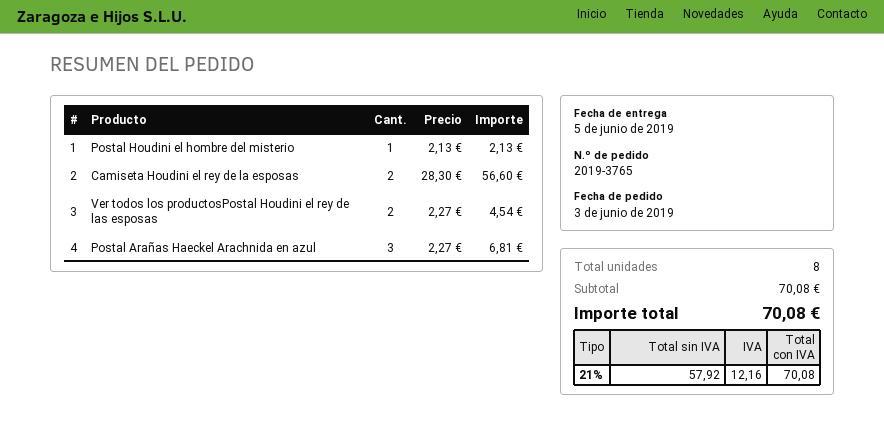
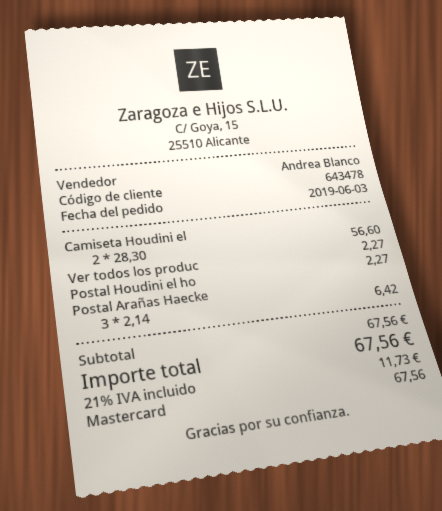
Postal Houdini el hombre del misterio: 1 x 2.13 = 2.13 -> 1 x 2.27 = 2.27
Ver todos los productosPostal Houdini el rey de las esposas: 2 x 2.27 = 4.54 -> 1 x 2.27 = 2.27
Postal Arañas Haeckel Arachnida en azul: 3 x 2.27 = 6.81 -> 3 x 2.14 = 6.42
subtotal: 70.08 -> 67.56
tax: 21% = 12.16 -> 21% = 11.73
total: 70.08 -> 67.56

